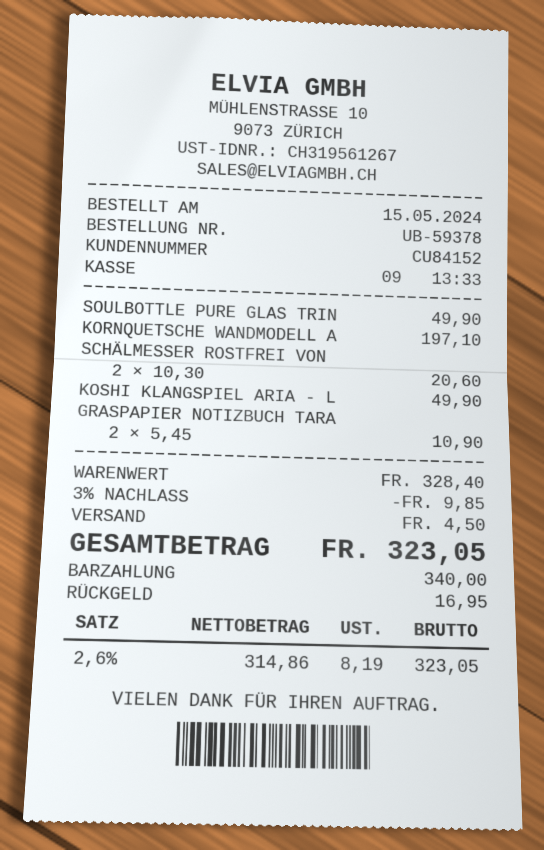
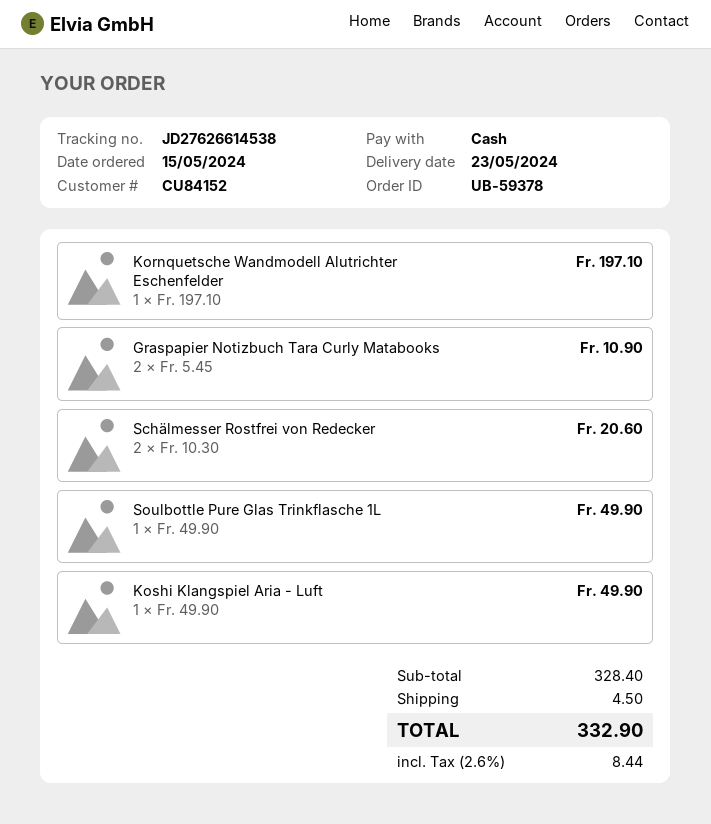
discount: 3% = 9.85 -> none
tax: 2.6% = 8.19 -> 2.6% = 8.44
total: 323.05 -> 332.90

